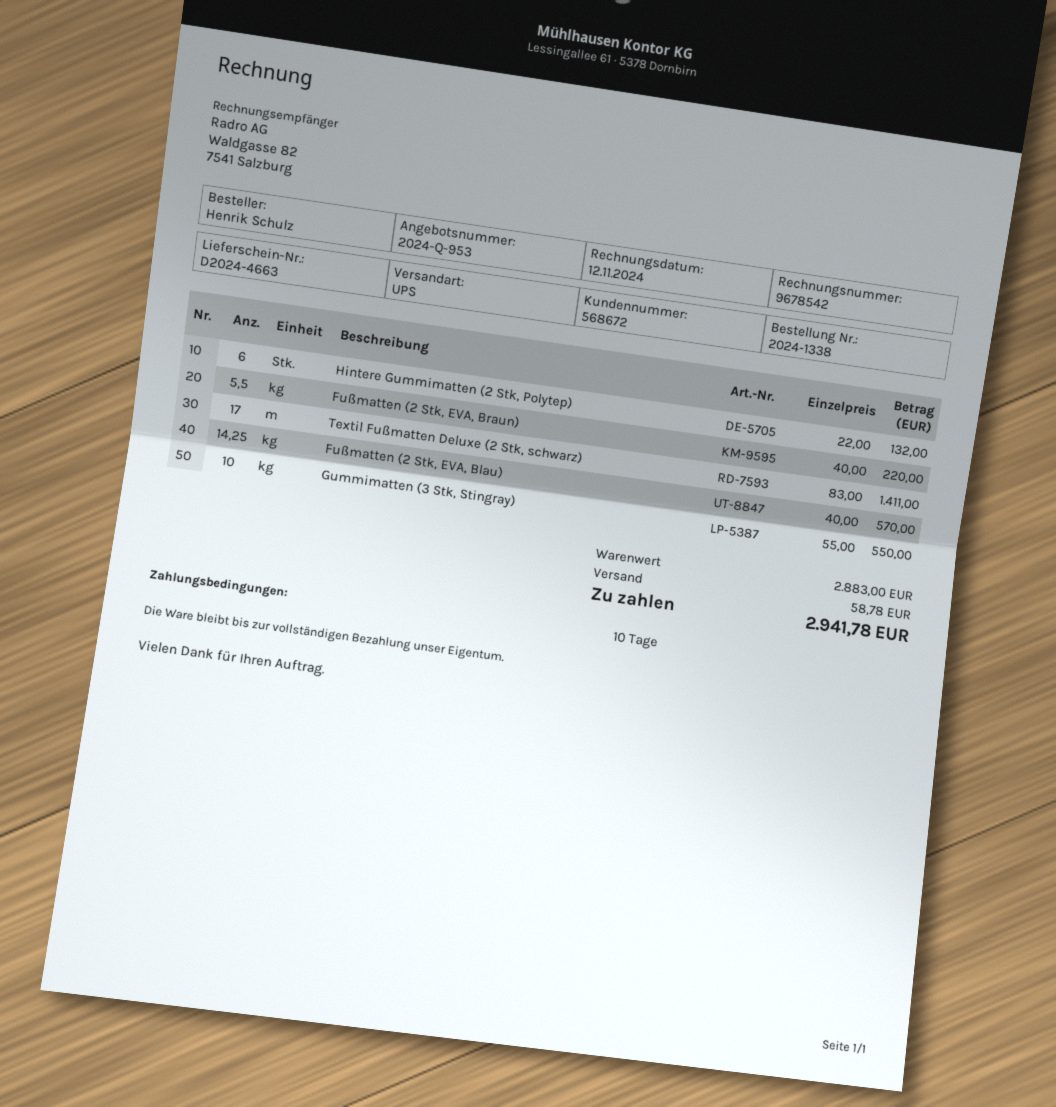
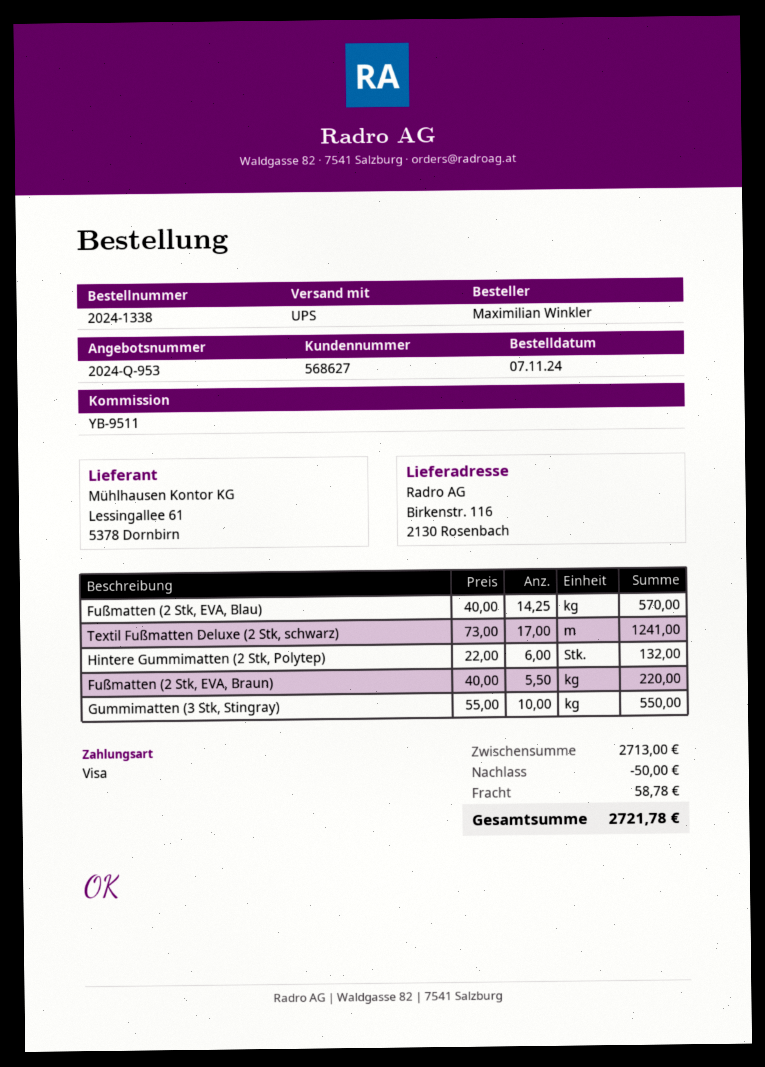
customer number: 568672 -> 568627
ordered by: Henrik Schulz -> Maximilian Winkler
Textil Fußmatten Deluxe (2 Stk, schwarz): 17 x 83.00 = 1411.00 -> 17 x 73.00 = 1241.00
subtotal: 2883.00 -> 2713.00
discount: none -> 50.00
total: 2941.78 -> 2721.78

